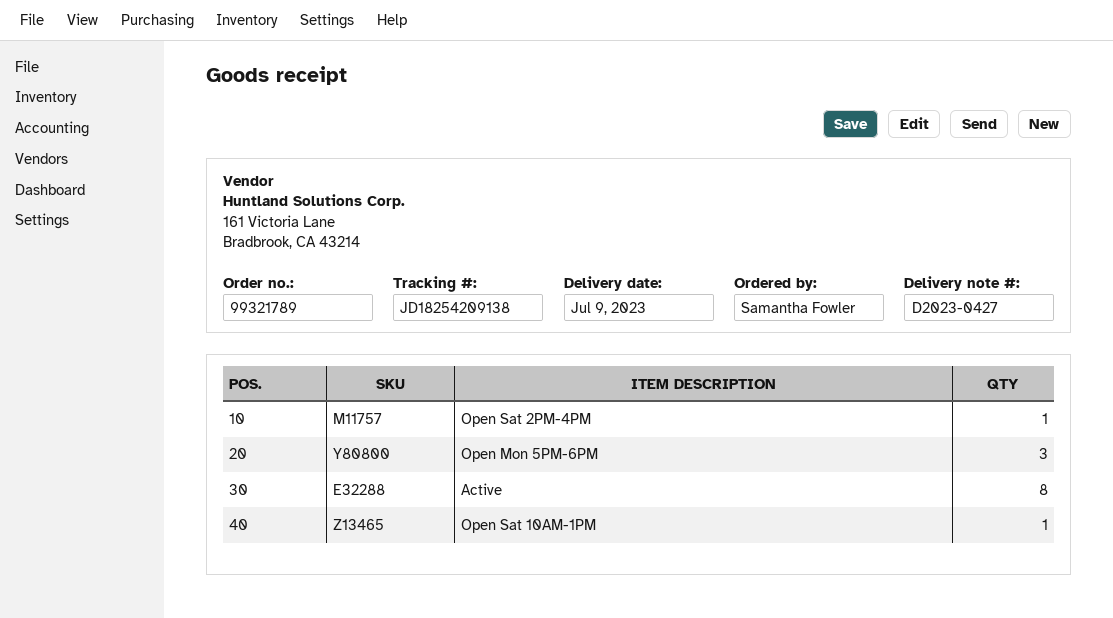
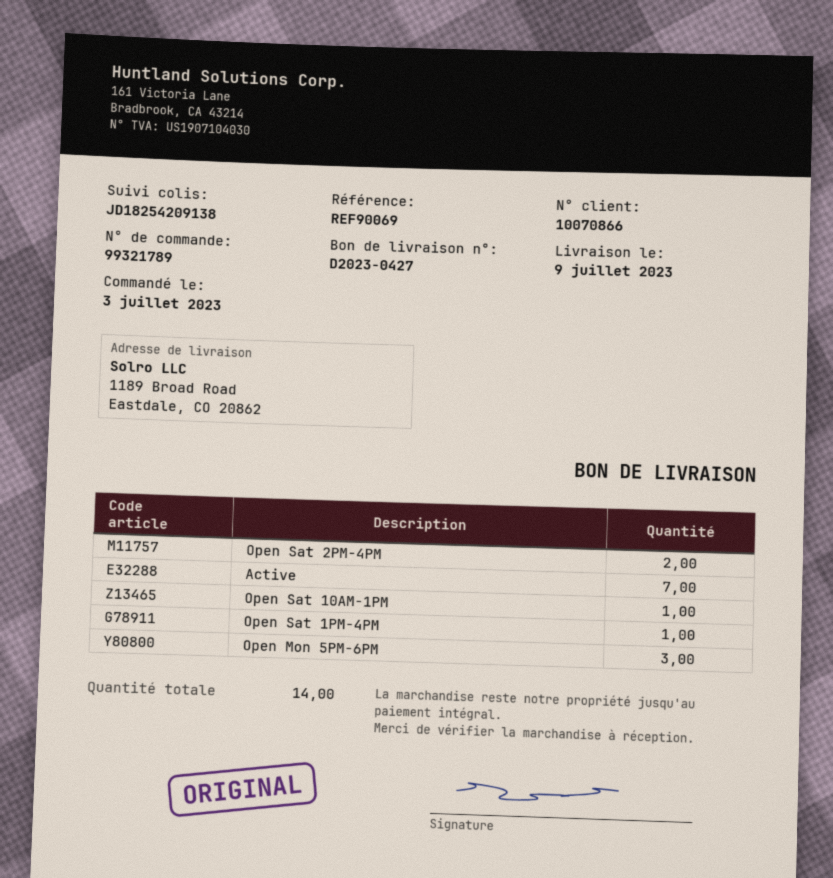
Open Sat 2PM-4PM: 1 -> 2
Active: 8 -> 7
Open Sat 1PM-4PM: none -> 1

